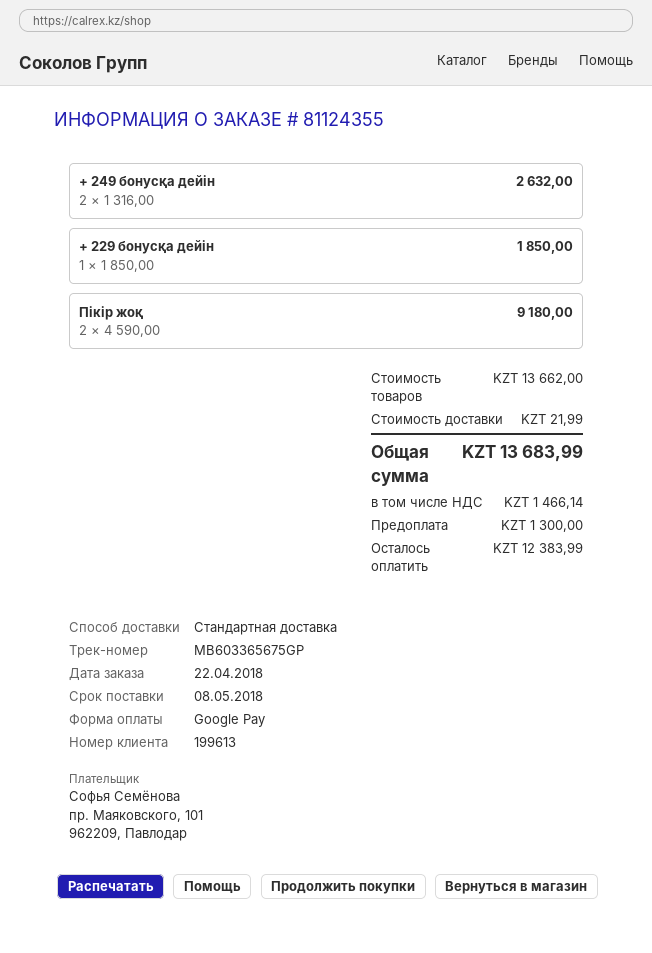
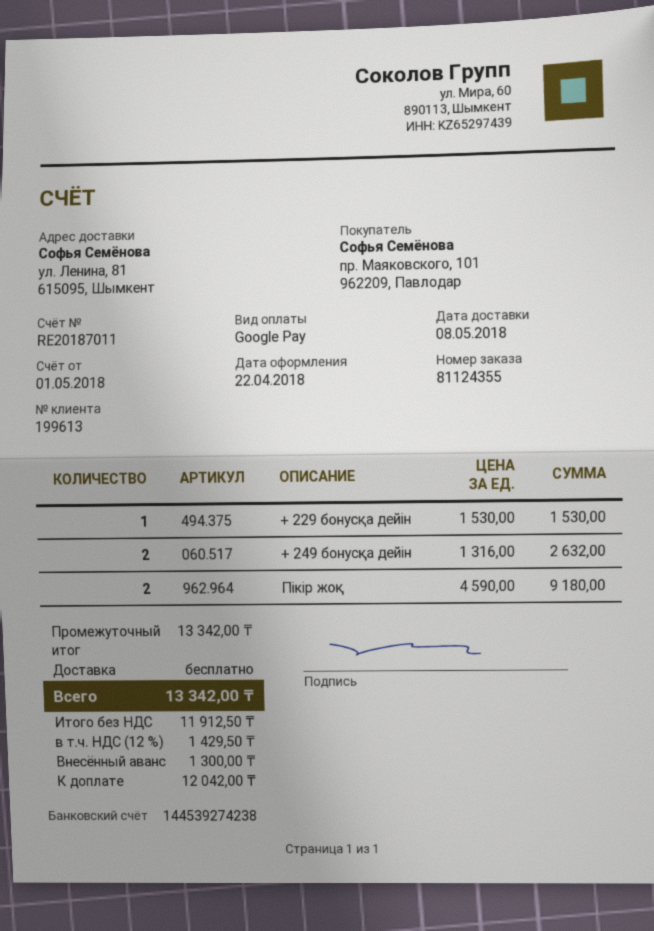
+ 229 бонусқа дейін: 1 x 1850.00 = 1850.00 -> 1 x 1530.00 = 1530.00
subtotal: 13662.00 -> 13342.00
shipping: 21.99 -> 0.00
tax: 1466.14 -> 1429.50
total: 13683.99 -> 13342.00
balance: 12383.99 -> 12042.00

